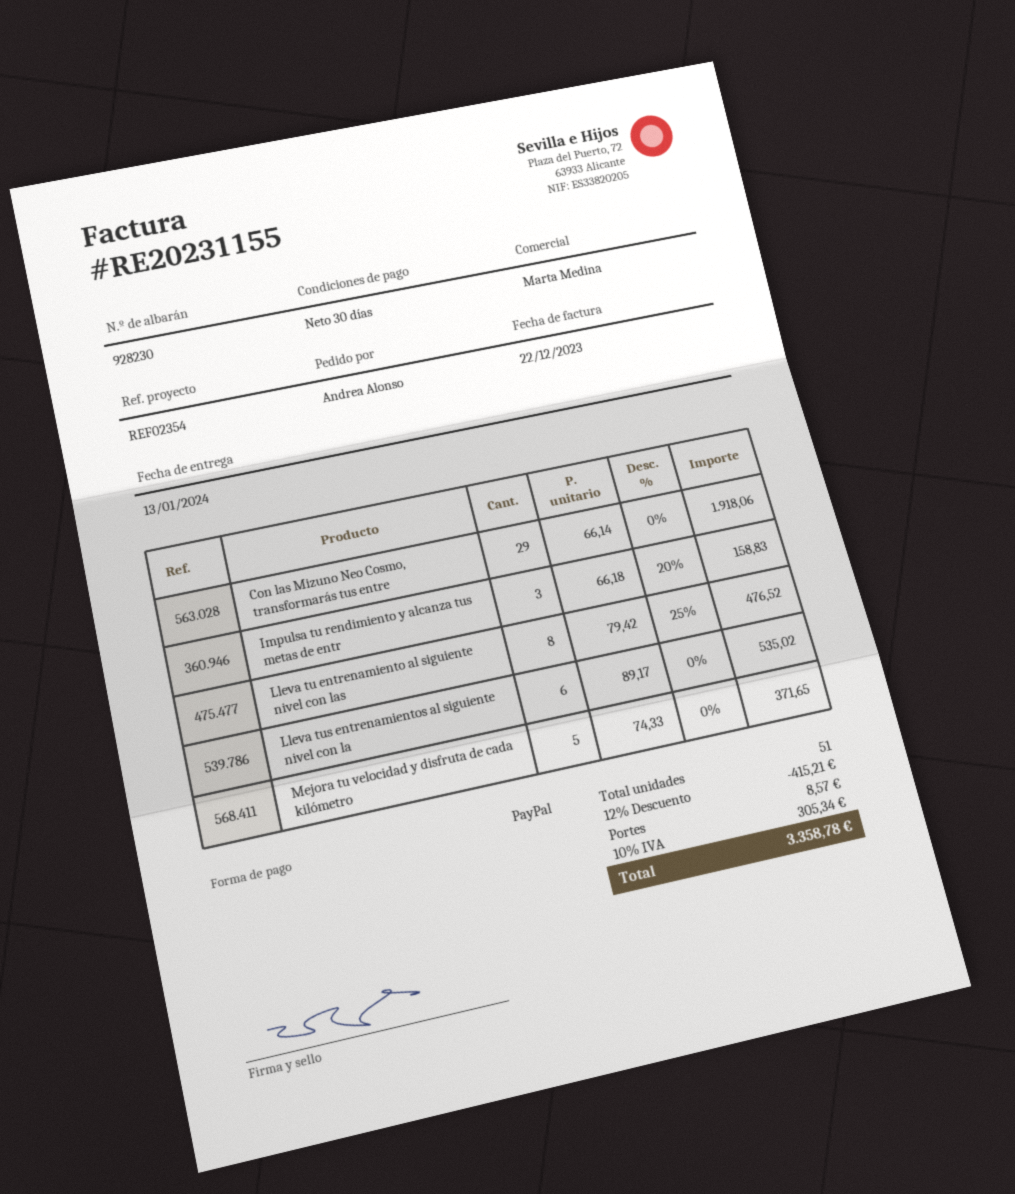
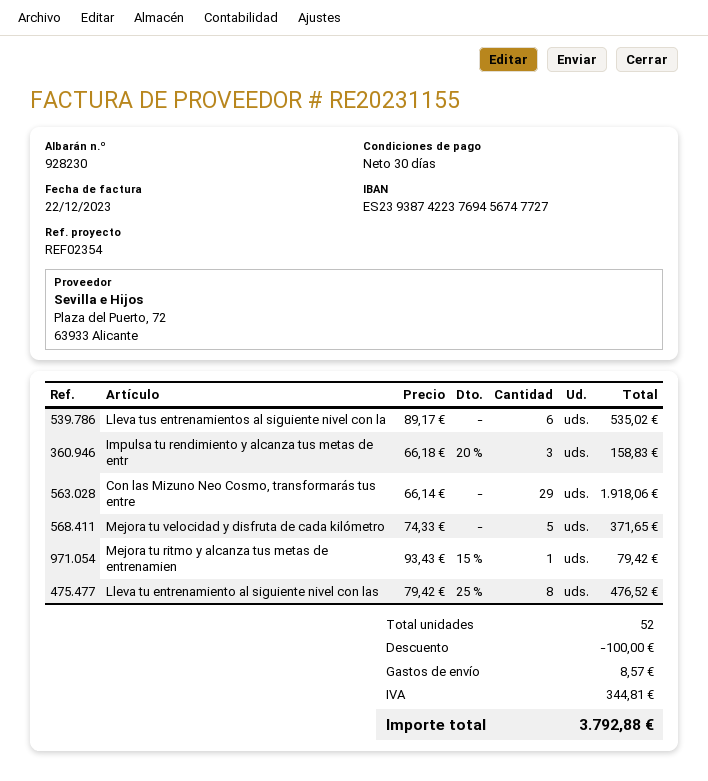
Mejora tu ritmo y alcanza tus metas de entrenamien: none -> 1 x 93.43 - 15% = 79.42
total quantity: 51 -> 52
discount: 415.21 -> 100.00
tax: 305.34 -> 344.81
total: 3358.78 -> 3792.88

